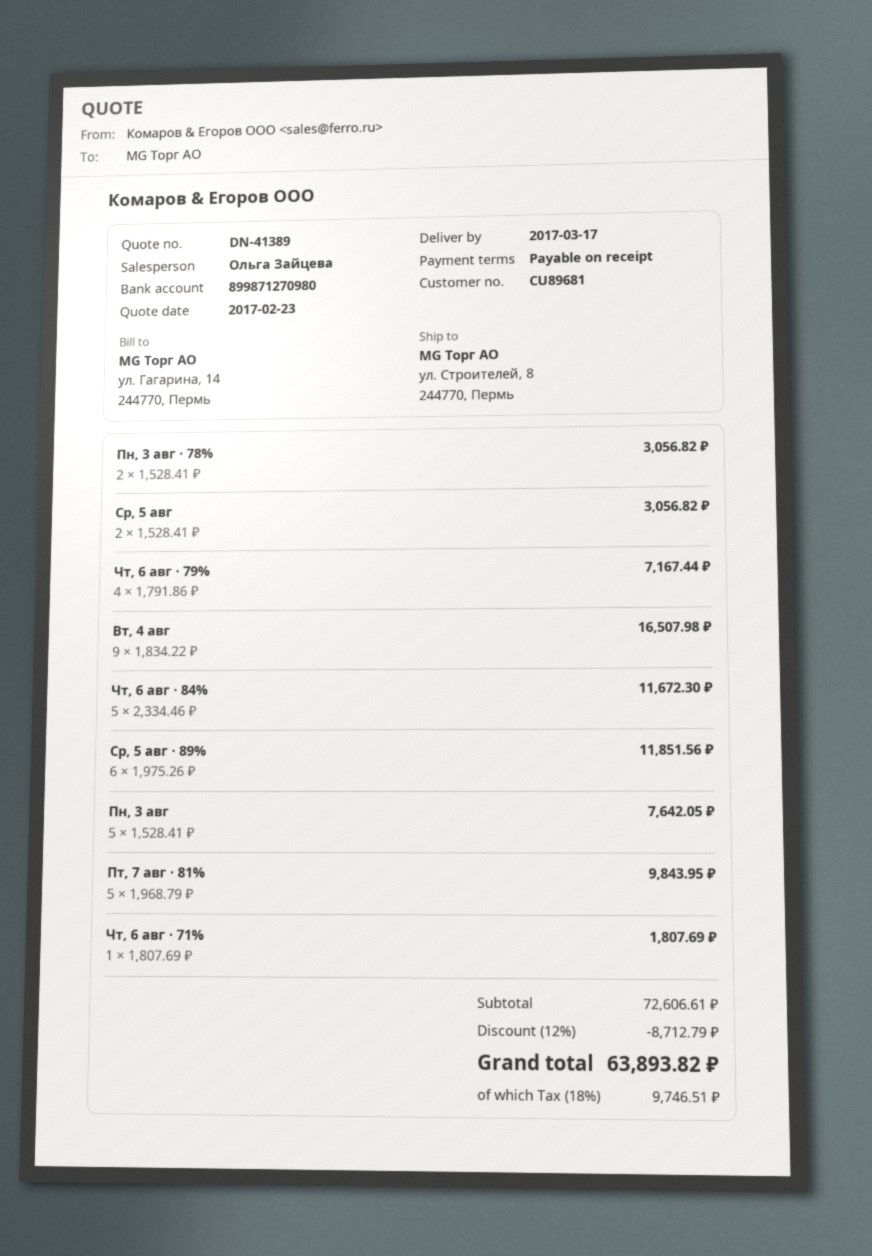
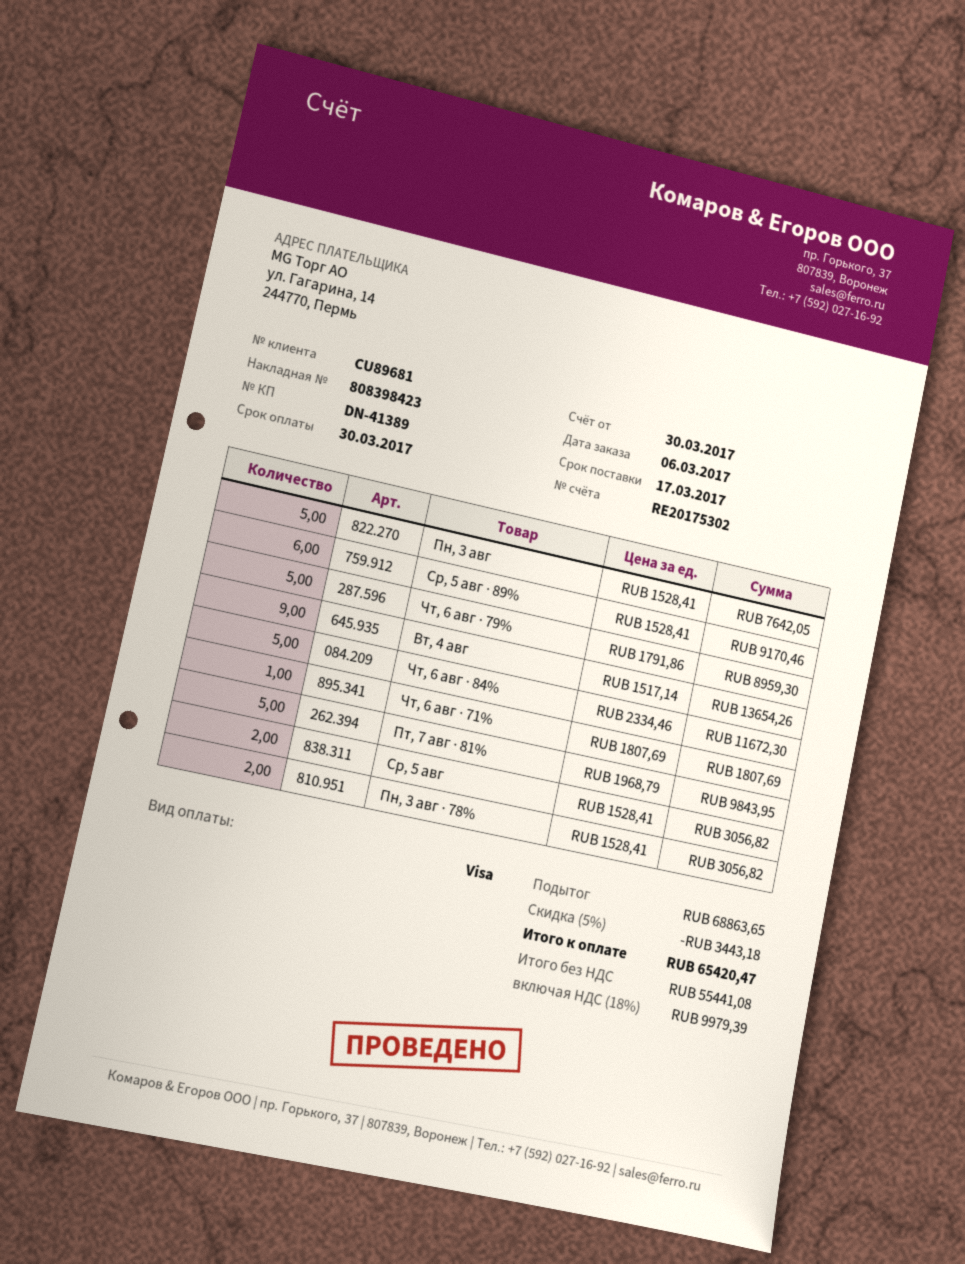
Чт, 6 авг · 79%: 4 x 1791.86 = 7167.44 -> 5 x 1791.86 = 8959.30
Вт, 4 авг: 9 x 1834.22 = 16507.98 -> 9 x 1517.14 = 13654.26
Ср, 5 авг · 89%: 6 x 1975.26 = 11851.56 -> 6 x 1528.41 = 9170.46
subtotal: 72606.61 -> 68863.65
discount: 12% = 8712.79 -> 5% = 3443.18
tax: 18% = 9746.51 -> 18% = 9979.39
total: 63893.82 -> 65420.47

